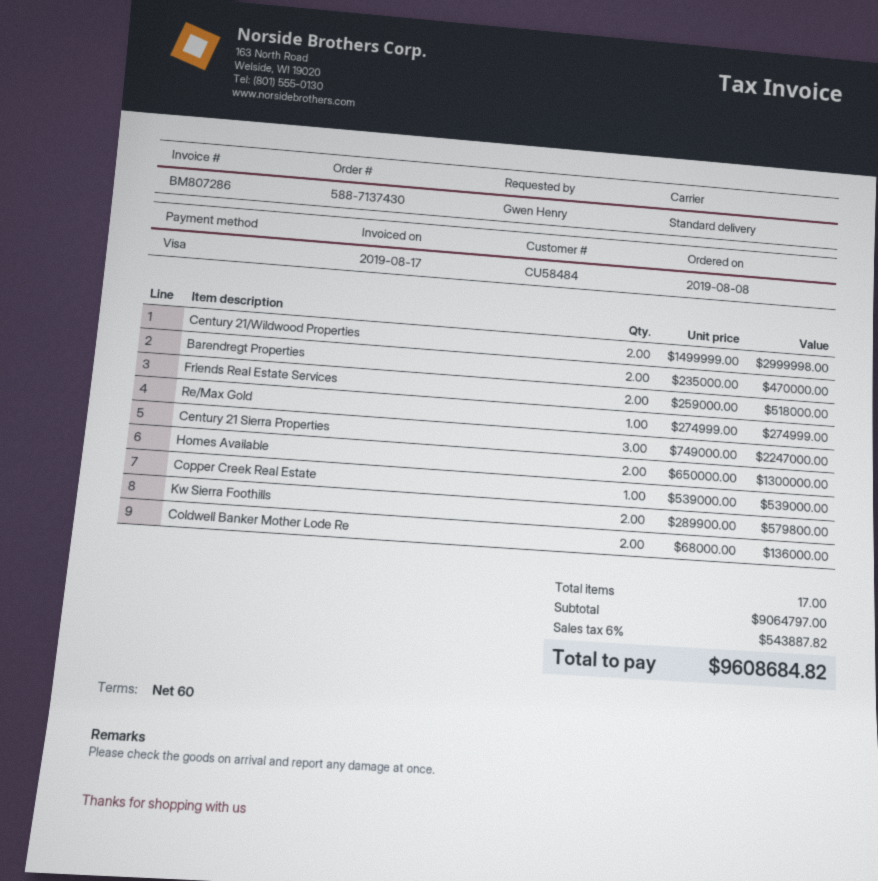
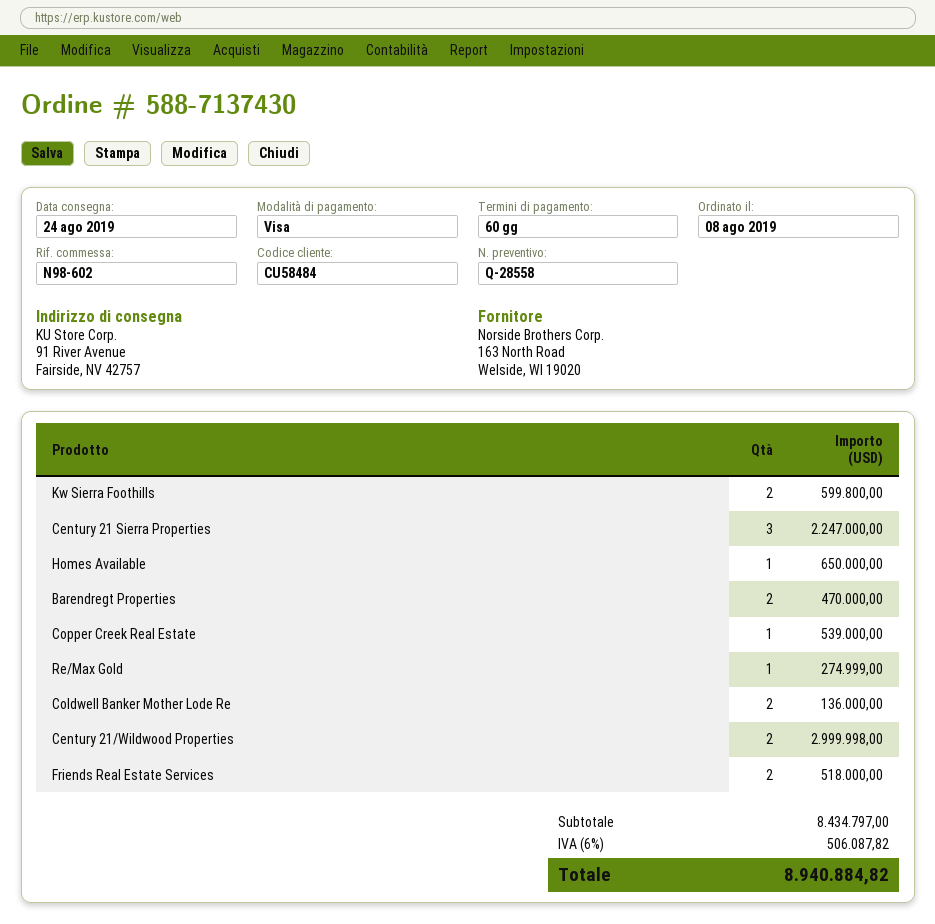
Homes Available: 2 for 1300000.00 -> 1 for 650000.00
Kw Sierra Foothills: 2 for 579800.00 -> 2 for 599800.00
subtotal: 9064797.00 -> 8434797.00
tax: 6% = 543887.82 -> 6% = 506087.82
total: 9608684.82 -> 8940884.82

